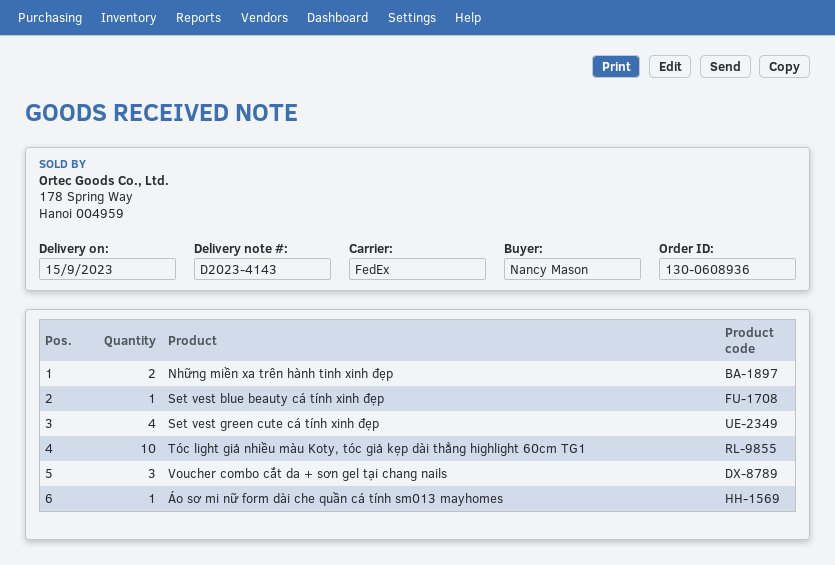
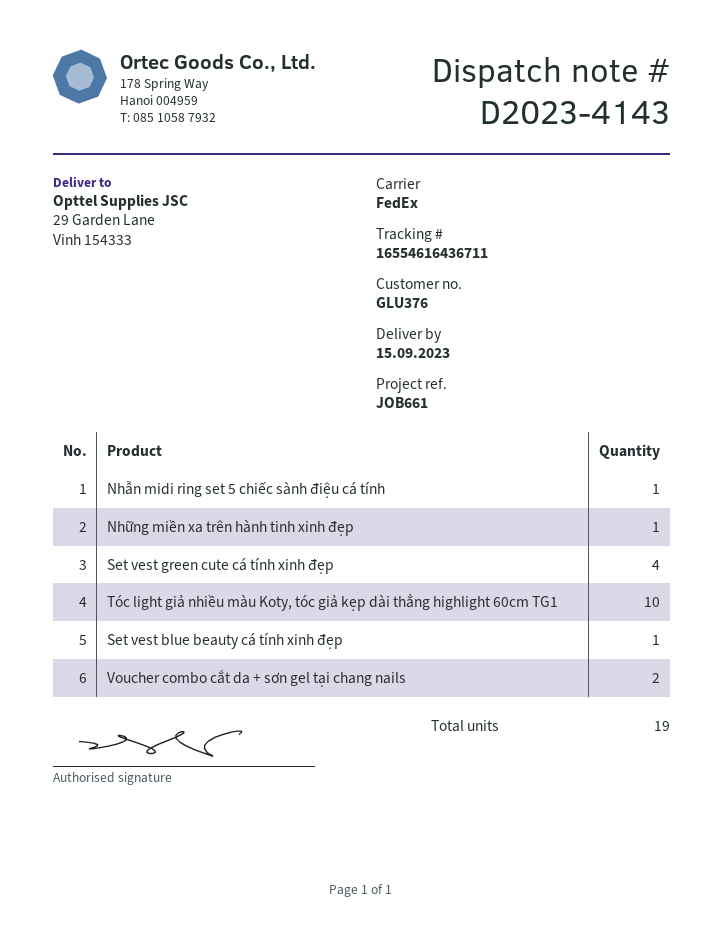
Những miền xa trên hành tinh xinh đẹp: 2 -> 1
Voucher combo cắt da + sơn gel tại chang nails: 3 -> 2
Áo sơ mi nữ form dài che quần cá tính sm013 mayhomes: 1 -> none
Nhẫn midi ring set 5 chiếc sành điệu cá tính: none -> 1

